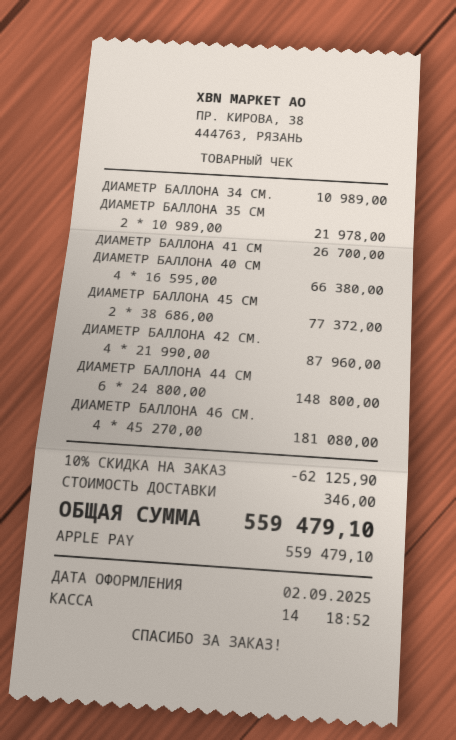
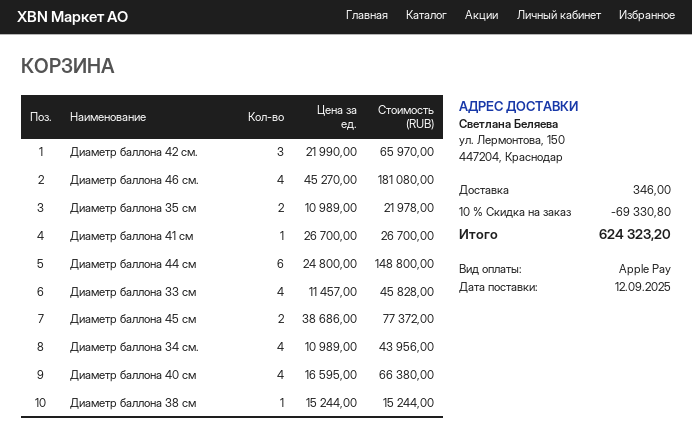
ДИАМЕТР БАЛЛОНА 34 СМ.: 1 x 10989.00 = 10989.00 -> 4 x 10989.00 = 43956.00
ДИАМЕТР БАЛЛОНА 42 СМ.: 4 x 21990.00 = 87960.00 -> 3 x 21990.00 = 65970.00
Диаметр баллона 33 см: none -> 4 x 11457.00 = 45828.00
Диаметр баллона 38 см: none -> 1 x 15244.00 = 15244.00
discount: 10% = 62125.90 -> 10% = 69330.80
total: 559479.10 -> 624323.20

